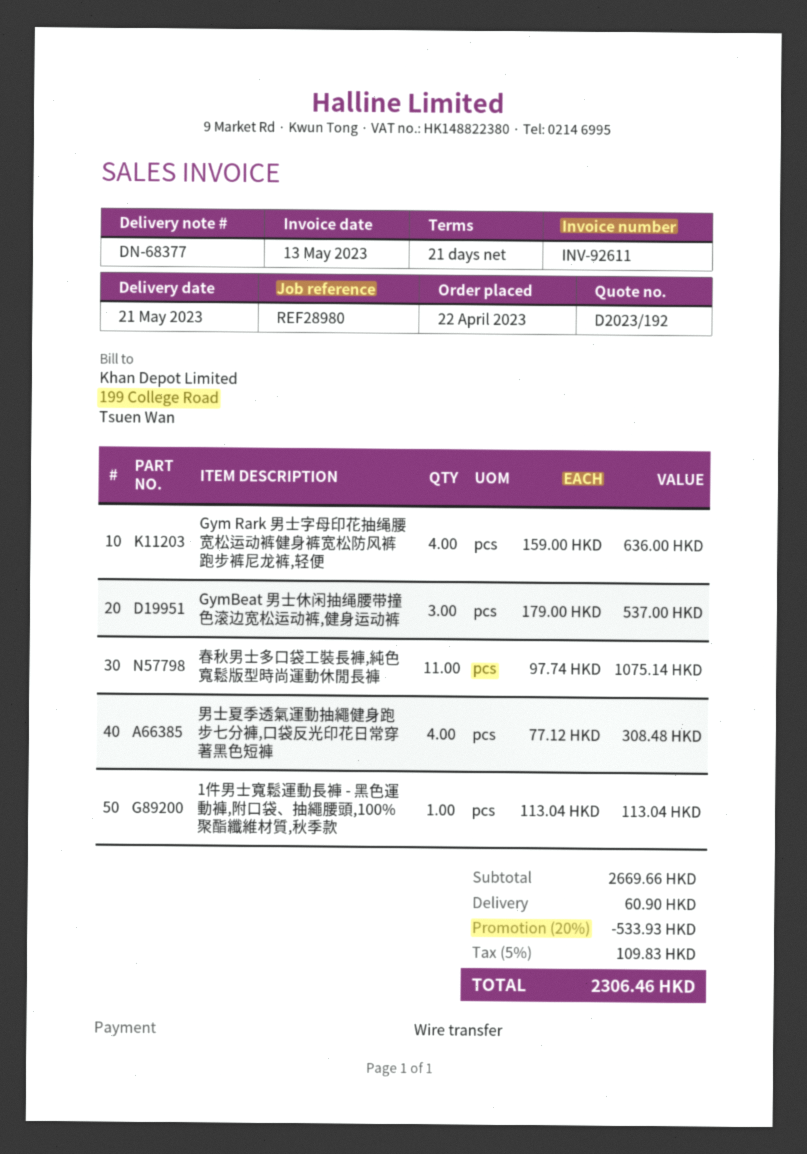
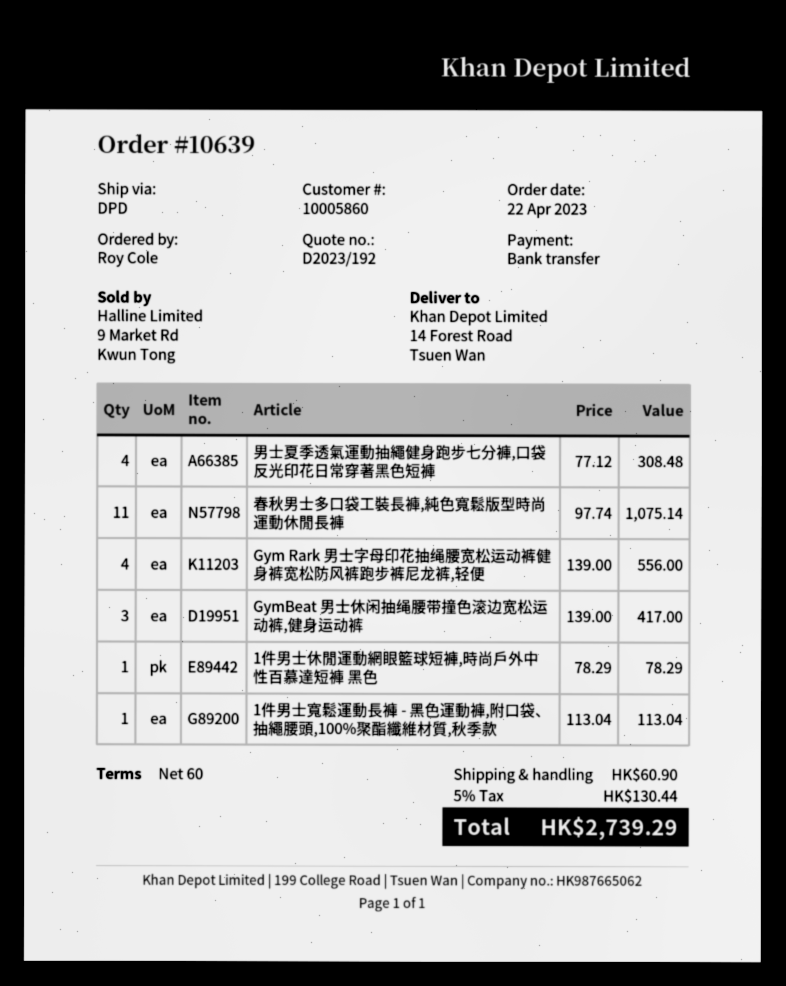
payment terms: 21 days -> 60 days
Gym Rark 男士字母印花抽绳腰宽松运动裤健身裤宽松防风裤跑步裤尼龙裤,轻便: 4 x 159.00 = 636.00 -> 4 x 139.00 = 556.00
GymBeat 男士休闲抽绳腰带撞色滚边宽松运动裤,健身运动裤: 3 x 179.00 = 537.00 -> 3 x 139.00 = 417.00
1件男士休閒運動網眼籃球短褲,時尚戶外中性百慕達短褲 黑色: none -> 1 x 78.29 = 78.29
discount: 20% = 533.93 -> none
tax: 5% = 109.83 -> 5% = 130.44
total: 2306.46 -> 2739.29

